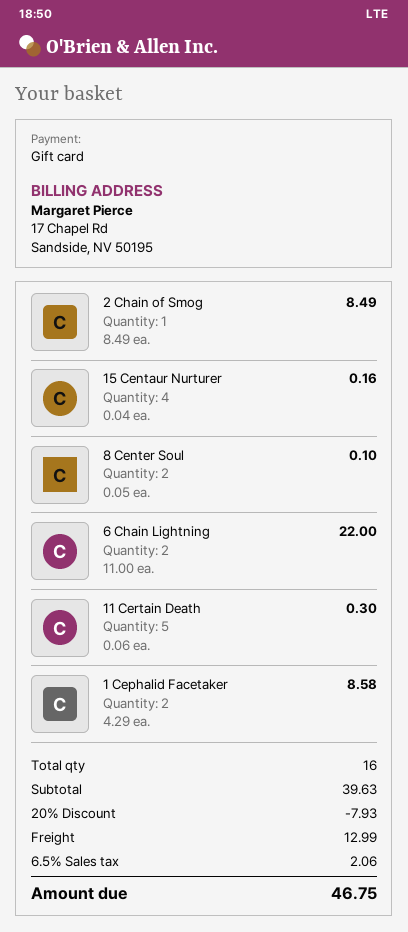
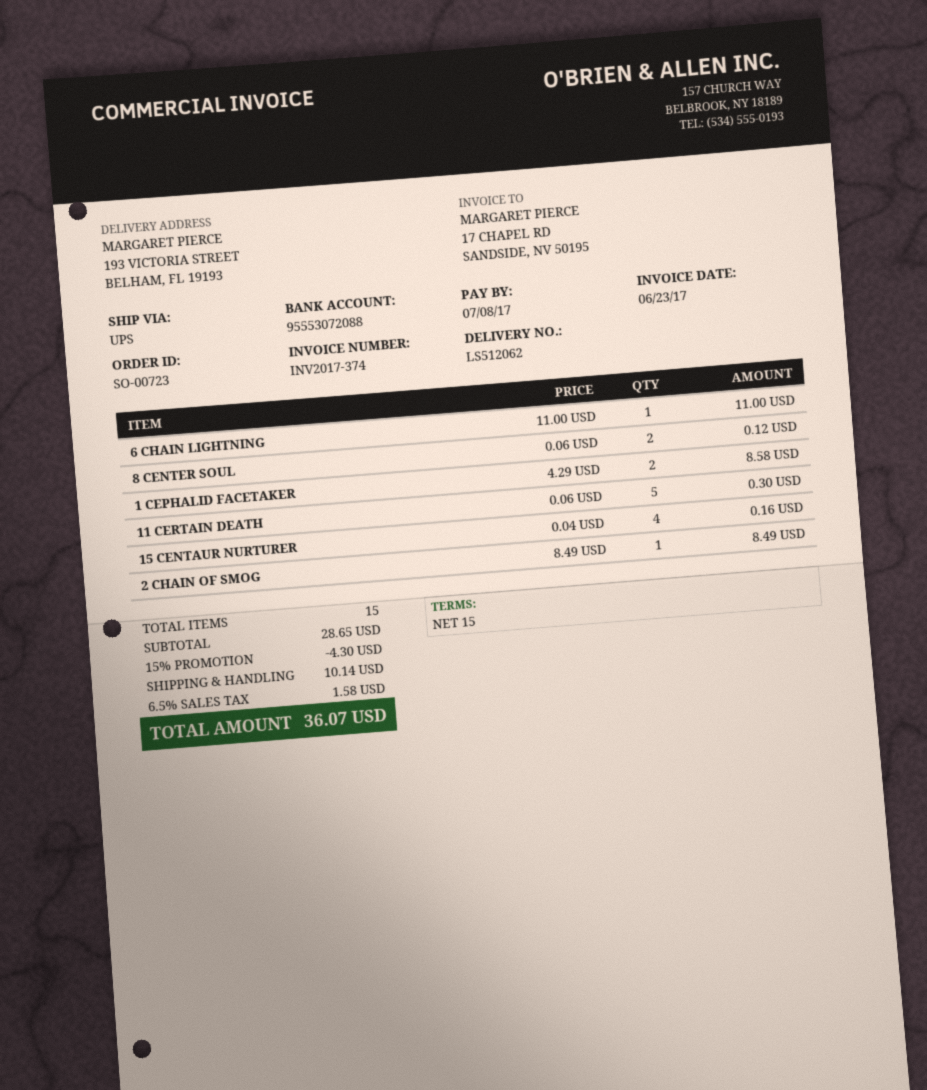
8 Center Soul: 2 x 0.05 = 0.10 -> 2 x 0.06 = 0.12
6 Chain Lightning: 2 x 11.00 = 22.00 -> 1 x 11.00 = 11.00
total quantity: 16 -> 15
subtotal: 39.63 -> 28.65
discount: 20% = 7.93 -> 15% = 4.30
shipping: 12.99 -> 10.14
tax: 6.5% = 2.06 -> 6.5% = 1.58
total: 46.75 -> 36.07

